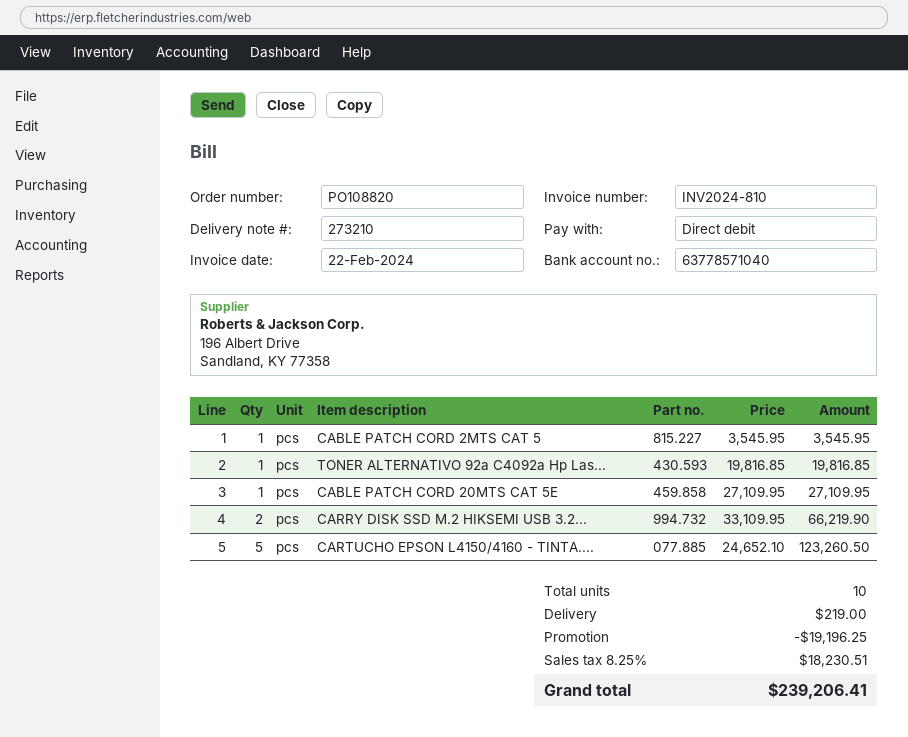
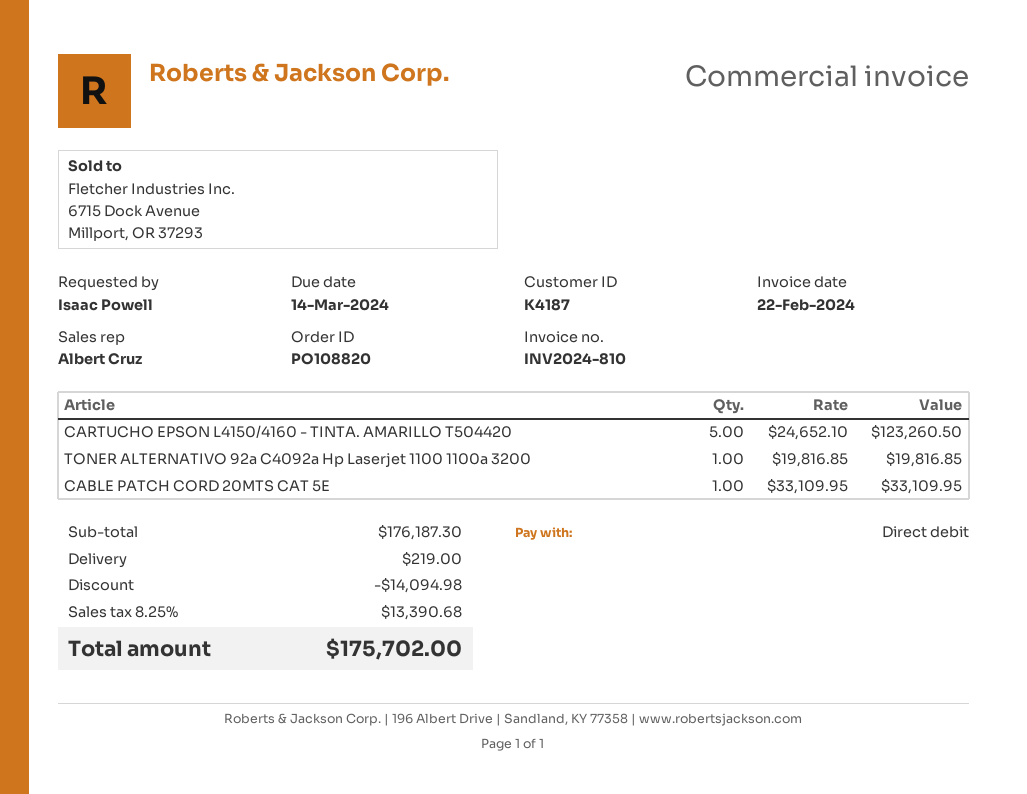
CABLE PATCH CORD 2MTS CAT 5: 1 x 3545.95 = 3545.95 -> none
CABLE PATCH CORD 20MTS CAT 5E: 1 x 27109.95 = 27109.95 -> 1 x 33109.95 = 33109.95
CARRY DISK SSD M.2 HIKSEMI USB 3.2...: 2 x 33109.95 = 66219.90 -> none
discount: 19196.25 -> 14094.98
tax: 8.25% = 18230.51 -> 8.25% = 13390.68
total: 239206.41 -> 175702.00

